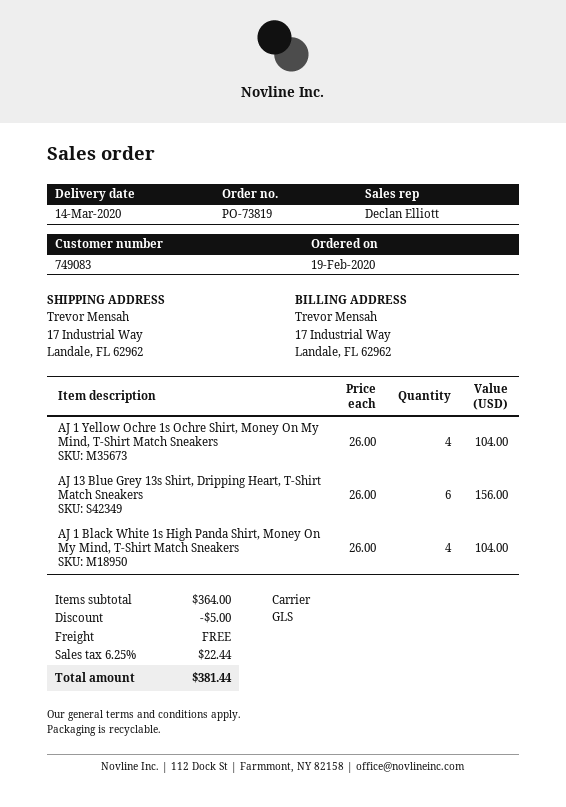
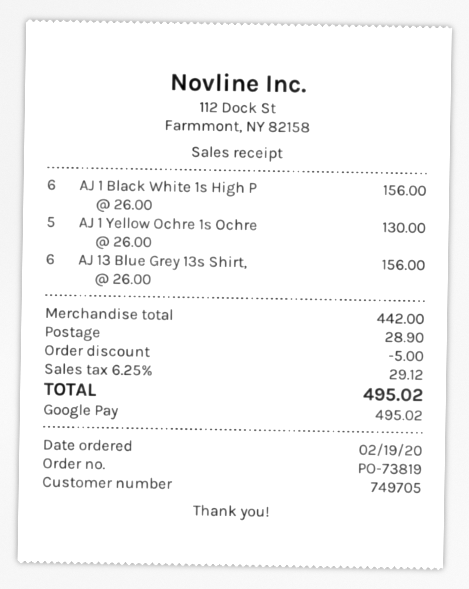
customer number: 749083 -> 749705
AJ 1 Yellow Ochre 1s Ochre Shirt, Money On My Mind, T-Shirt Match Sneakers: 4 x 26.00 = 104.00 -> 5 x 26.00 = 130.00
AJ 1 Black White 1s High Panda Shirt, Money On My Mind, T-Shirt Match Sneakers: 4 x 26.00 = 104.00 -> 6 x 26.00 = 156.00
subtotal: 364.00 -> 442.00
shipping: 0.00 -> 28.90
tax: 6.25% = 22.44 -> 6.25% = 29.12
total: 381.44 -> 495.02

